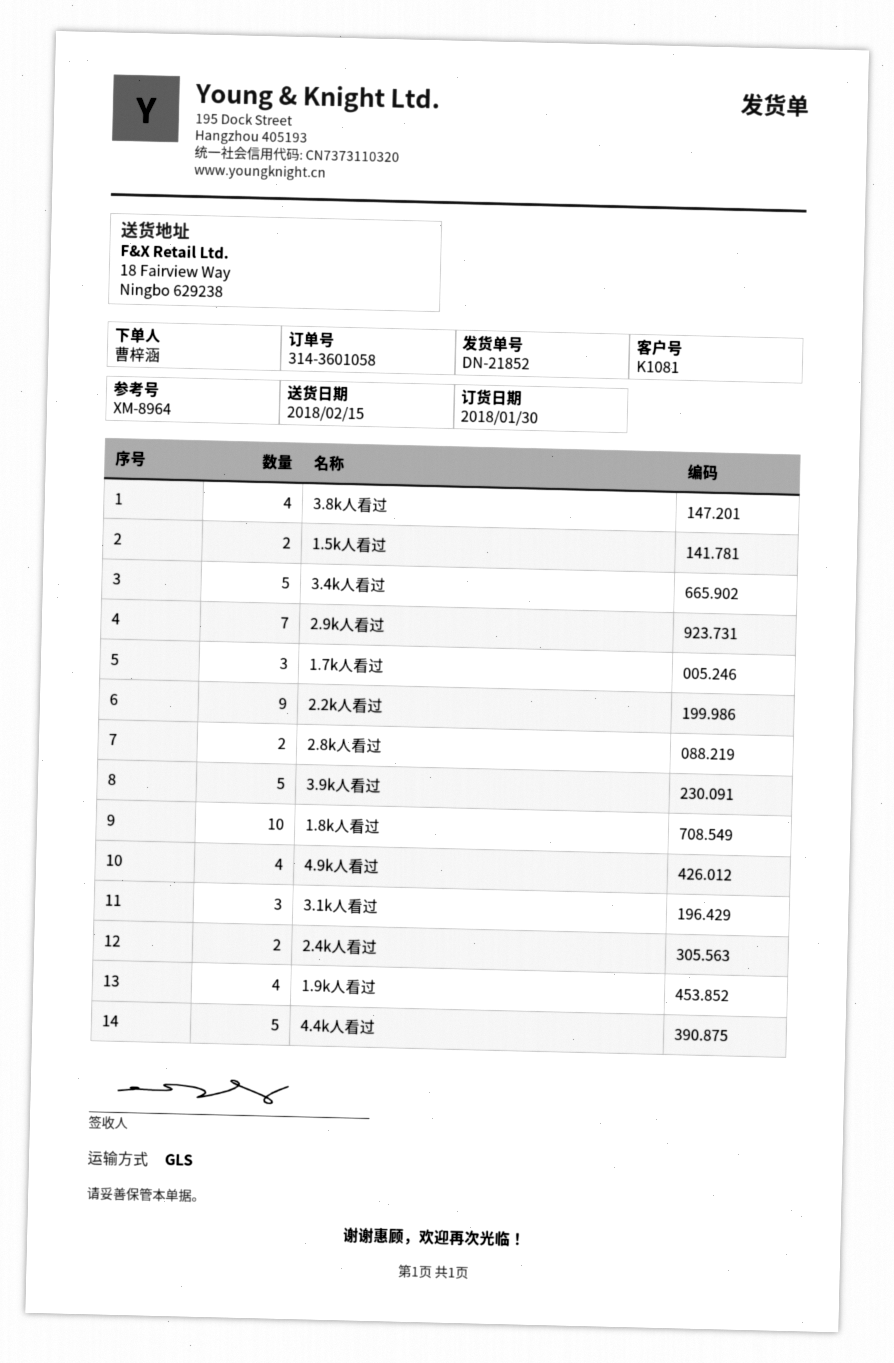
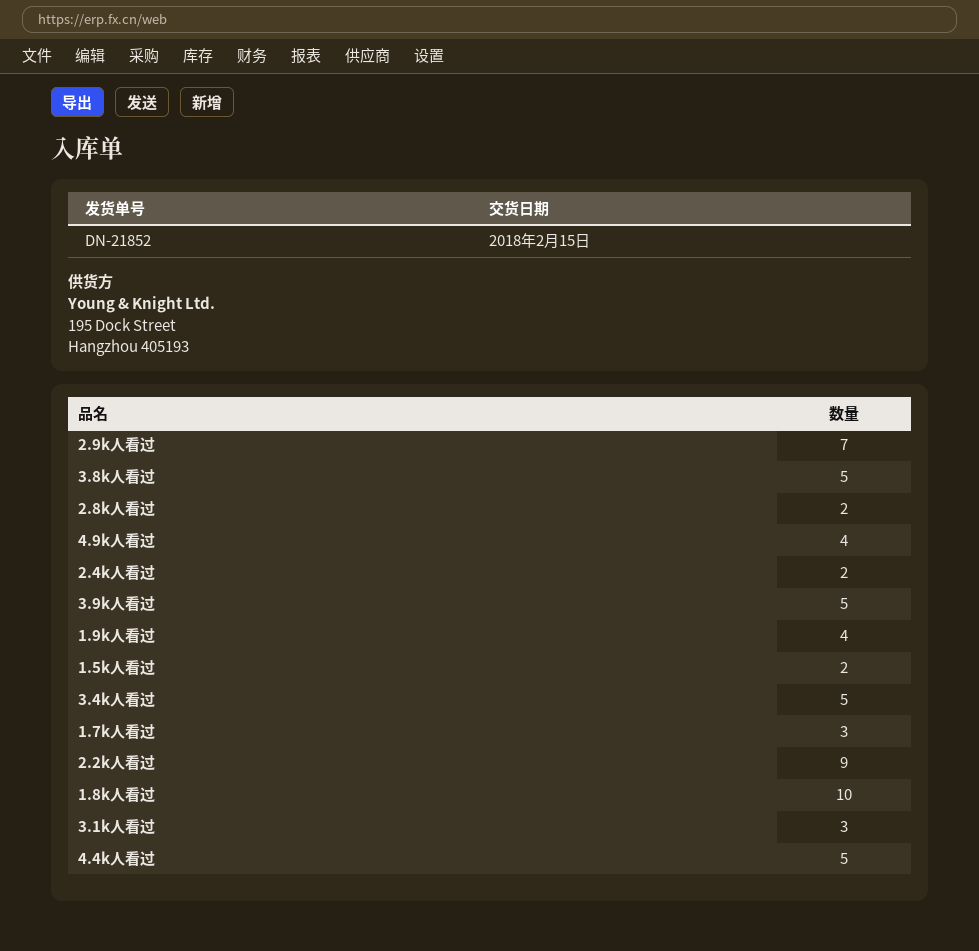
3.8k人看过: 4 -> 5

